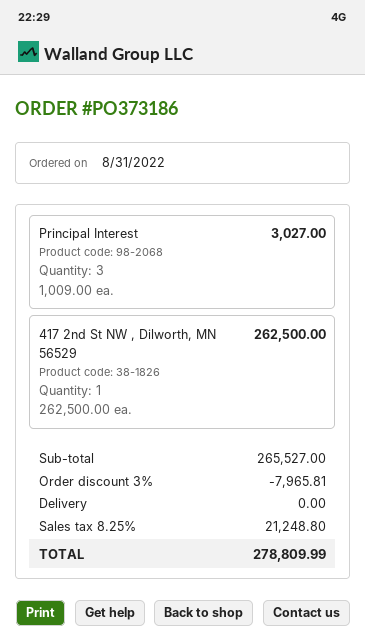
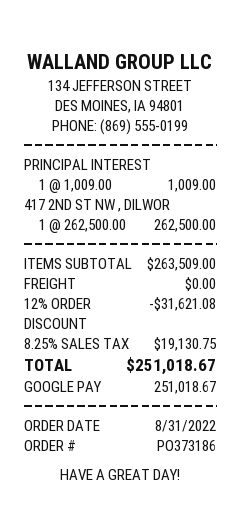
Principal Interest: 3 x 1009.00 = 3027.00 -> 1 x 1009.00 = 1009.00
subtotal: 265527.00 -> 263509.00
discount: 3% = 7965.81 -> 12% = 31621.08
tax: 8.25% = 21248.80 -> 8.25% = 19130.75
total: 278809.99 -> 251018.67

